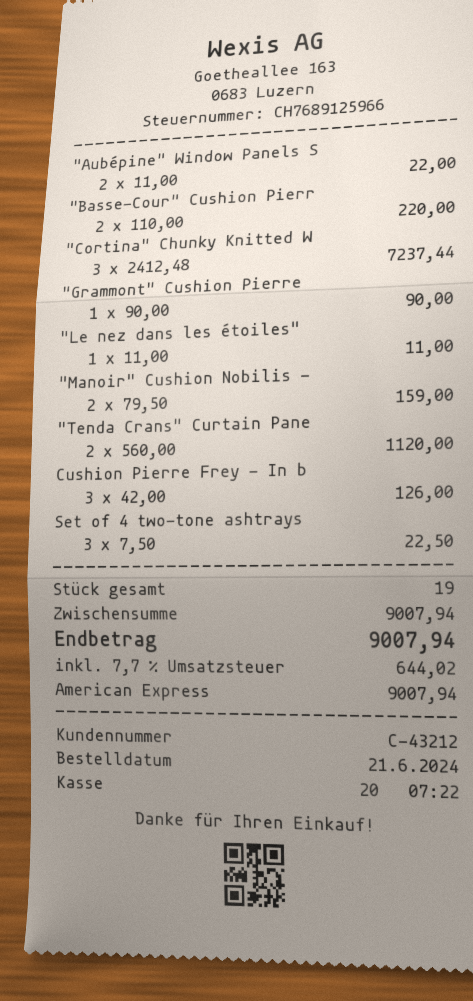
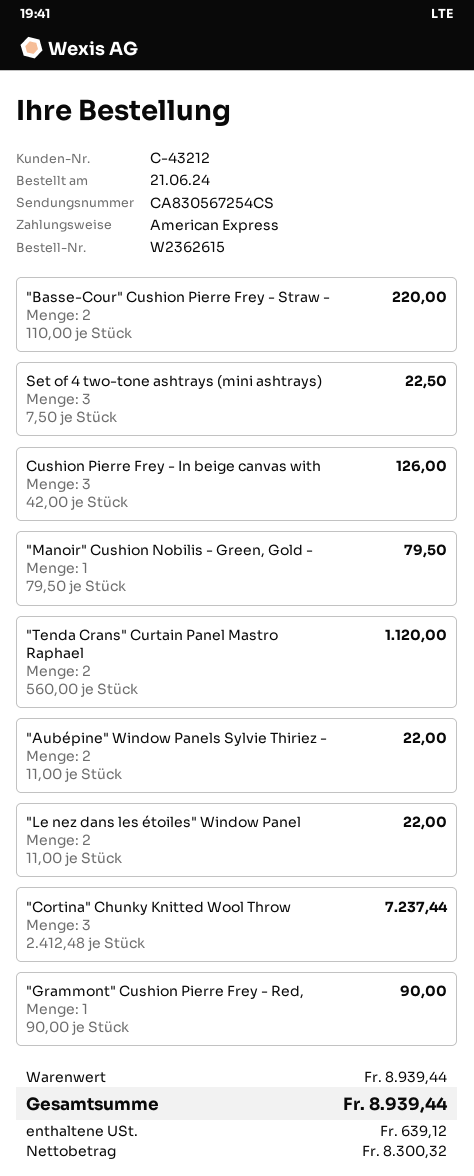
"Le nez dans les étoiles": 1 x 11.00 = 11.00 -> 2 x 11.00 = 22.00
"Manoir" Cushion Nobilis -: 2 x 79.50 = 159.00 -> 1 x 79.50 = 79.50
subtotal: 9007.94 -> 8939.44
tax: 644.02 -> 639.12
total: 9007.94 -> 8939.44

